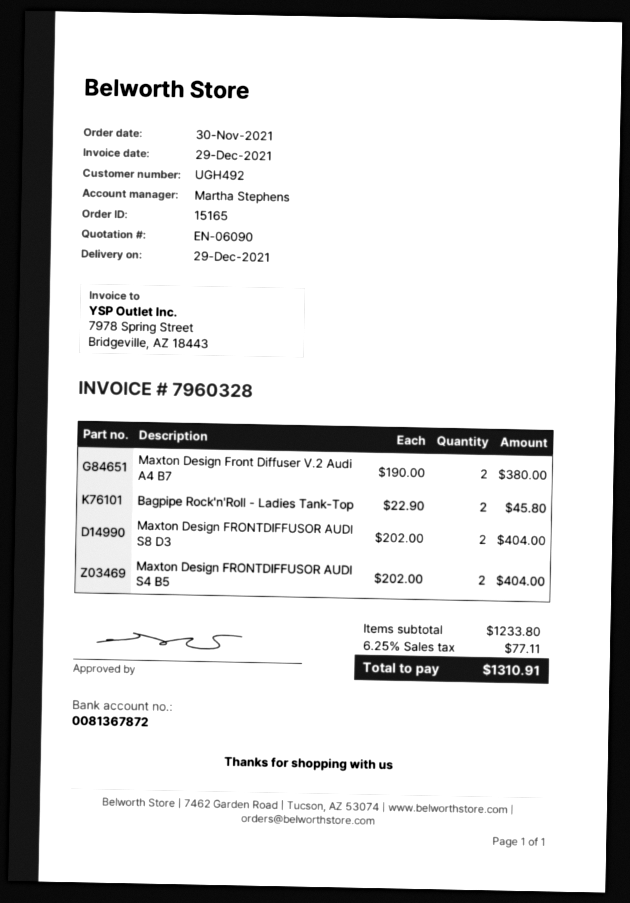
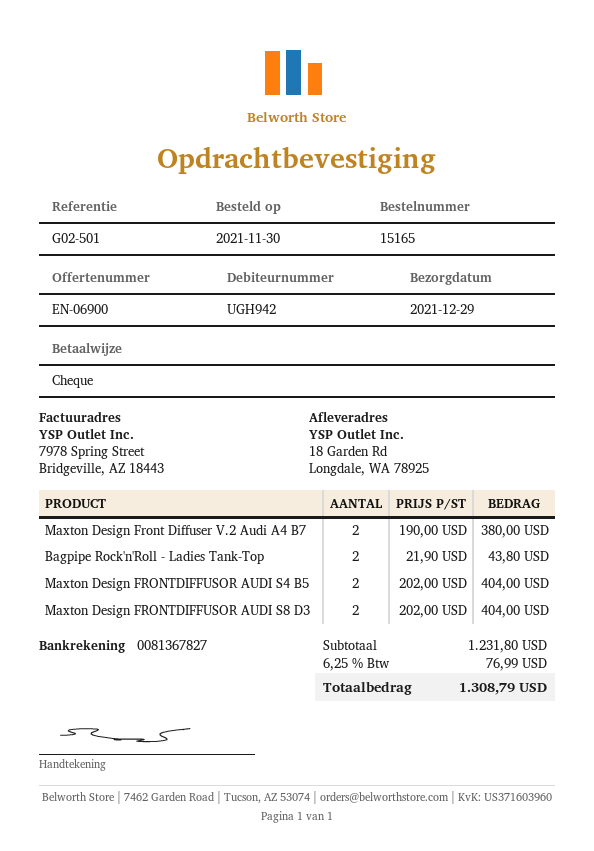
quote number: EN-06090 -> EN-06900
customer number: UGH492 -> UGH942
bank account: 0081367872 -> 0081367827
Bagpipe Rock'n'Roll - Ladies Tank-Top: 2 x 22.90 = 45.80 -> 2 x 21.90 = 43.80
subtotal: 1233.80 -> 1231.80
tax: 6.25% = 77.11 -> 6.25% = 76.99
total: 1310.91 -> 1308.79

